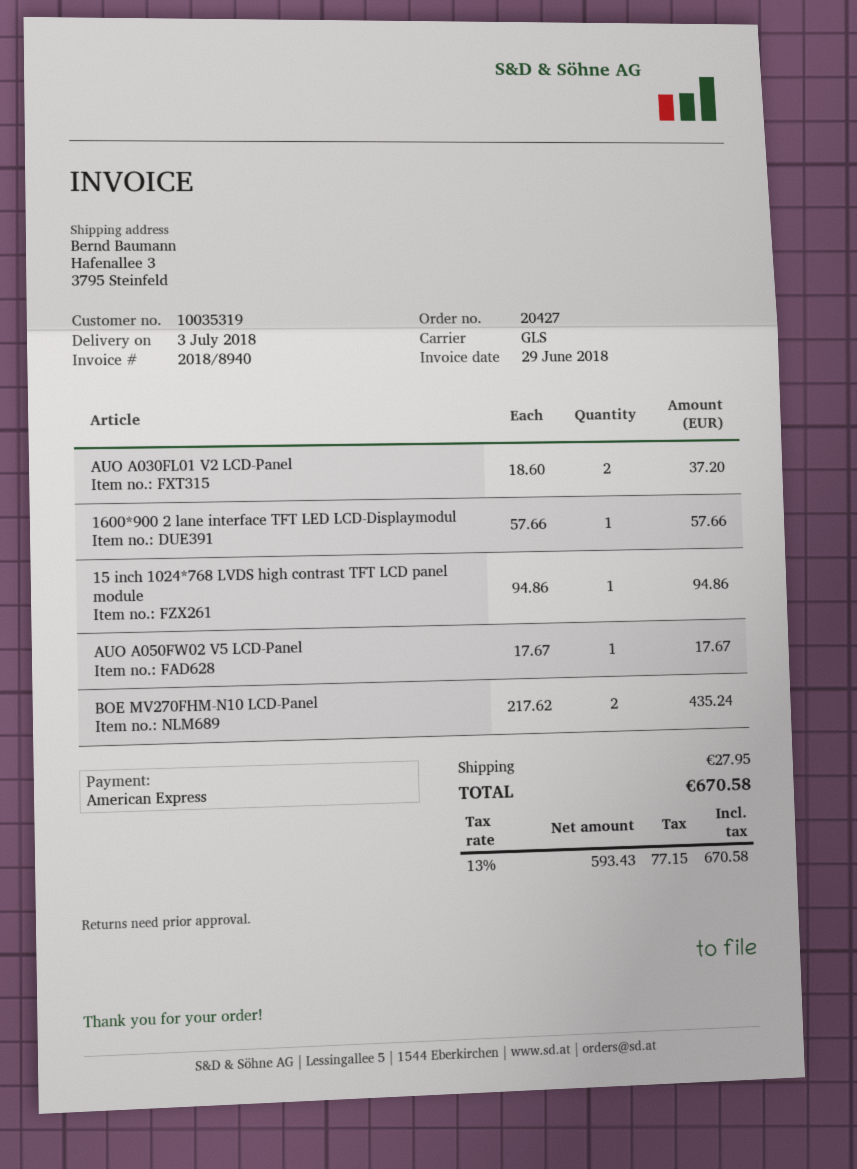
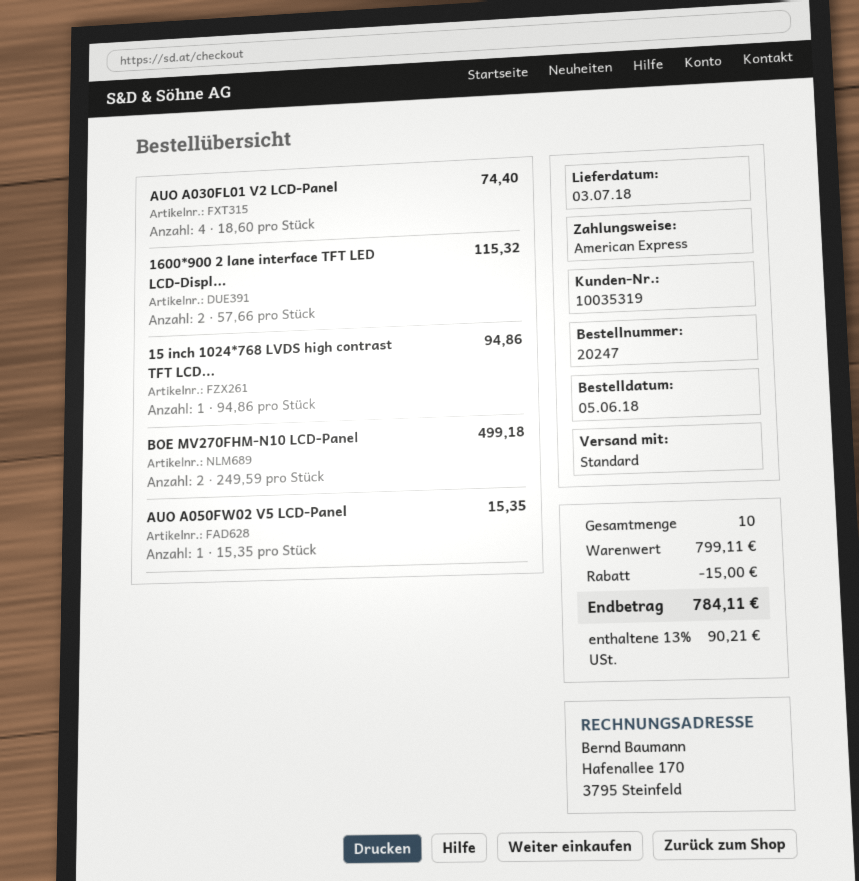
order number: 20427 -> 20247
shipping method: GLS -> standard
AUO A030FL01 V2 LCD-Panel: 2 x 18.60 = 37.20 -> 4 x 18.60 = 74.40
1600*900 2 lane interface TFT LED LCD-Displaymodul: 1 x 57.66 = 57.66 -> 2 x 57.66 = 115.32
AUO A050FW02 V5 LCD-Panel: 1 x 17.67 = 17.67 -> 1 x 15.35 = 15.35
BOE MV270FHM-N10 LCD-Panel: 2 x 217.62 = 435.24 -> 2 x 249.59 = 499.18
discount: none -> 15.00
shipping: 27.95 -> none
tax: 13% = 77.15 -> 13% = 90.21
total: 670.58 -> 784.11

